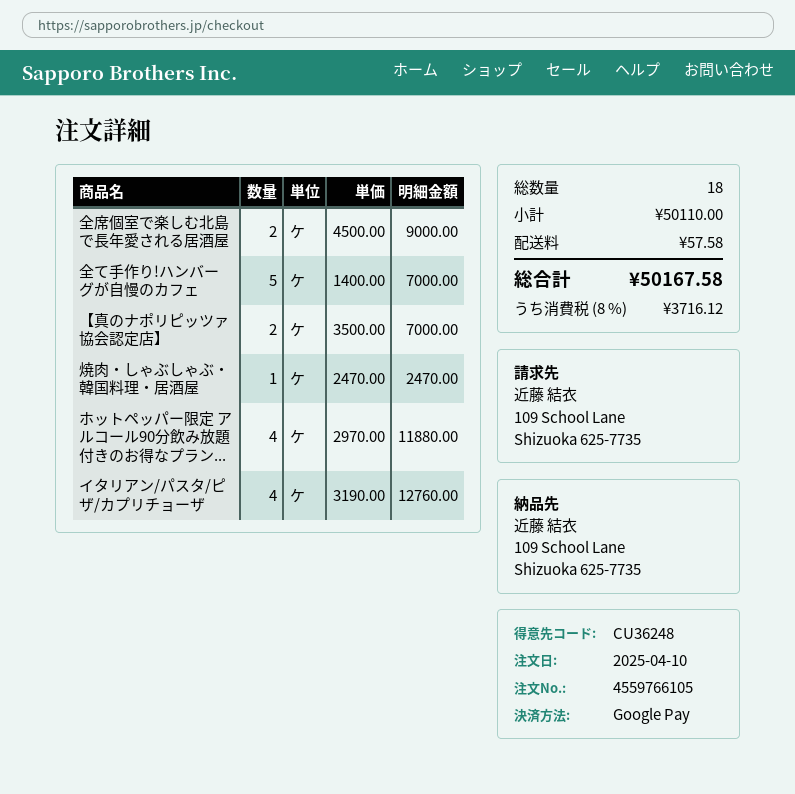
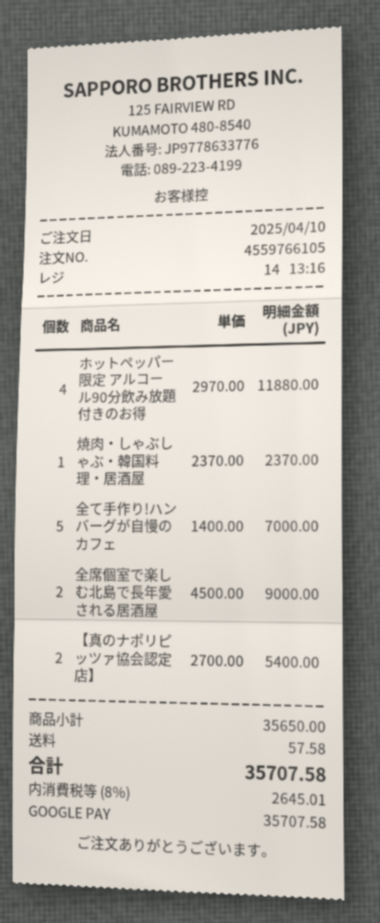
【真のナポリピッツァ協会認定店】: 2 x 3500.00 = 7000.00 -> 2 x 2700.00 = 5400.00
焼肉・しゃぶしゃぶ・韓国料理・居酒屋: 1 x 2470.00 = 2470.00 -> 1 x 2370.00 = 2370.00
イタリアン/パスタ/ピザ/カプリチョーザ: 4 x 3190.00 = 12760.00 -> none
subtotal: 50110.00 -> 35650.00
tax: 8% = 3716.12 -> 8% = 2645.01
total: 50167.58 -> 35707.58

